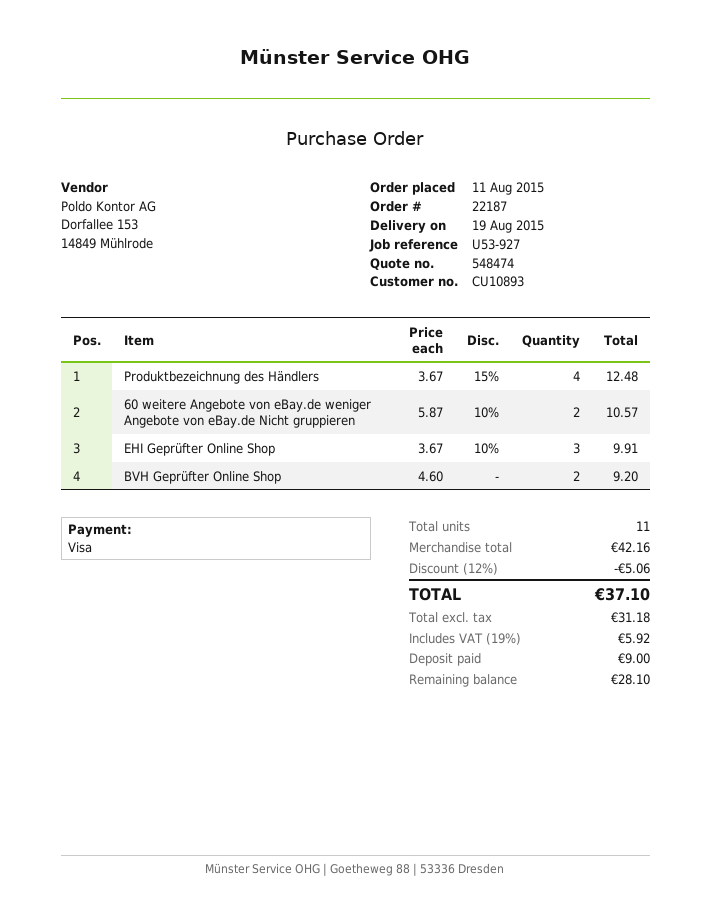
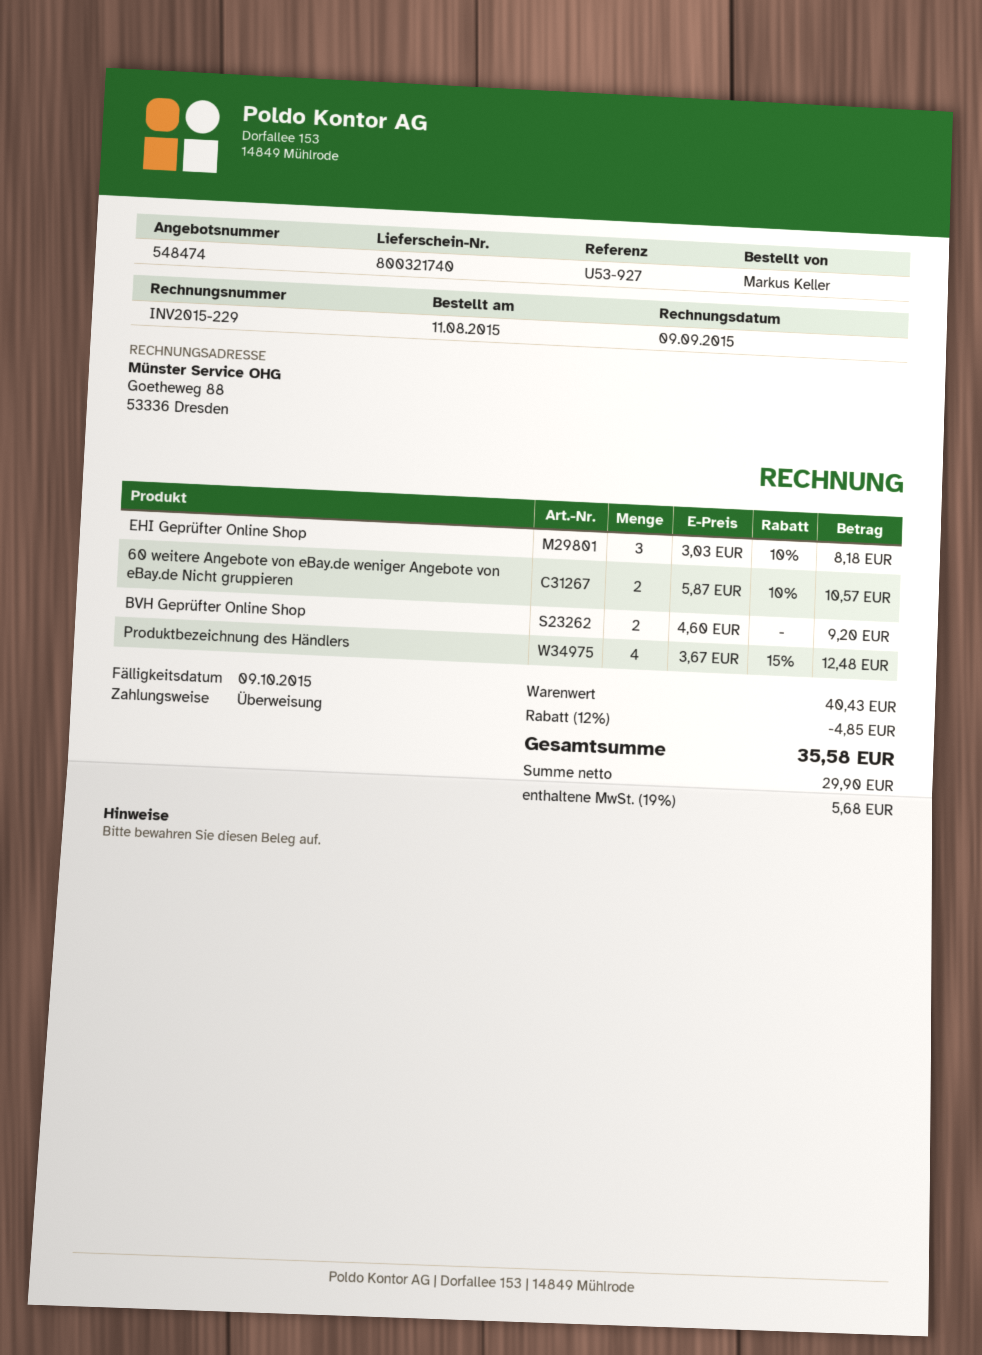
payment method: Visa -> bank transfer
EHI Geprüfter Online Shop: 3 x 3.67 - 10% = 9.91 -> 3 x 3.03 - 10% = 8.18
subtotal: 42.16 -> 40.43
discount: 12% = 5.06 -> 12% = 4.85
net: 31.18 -> 29.90
tax: 19% = 5.92 -> 19% = 5.68
total: 37.10 -> 35.58

